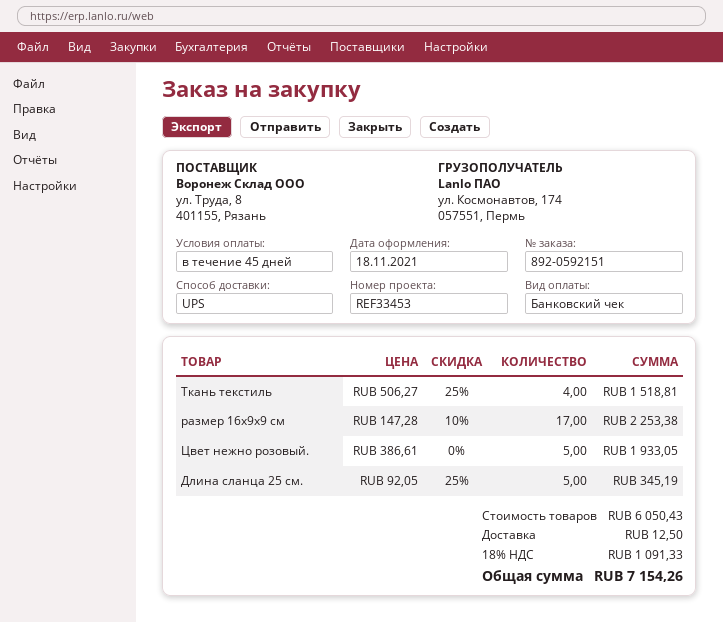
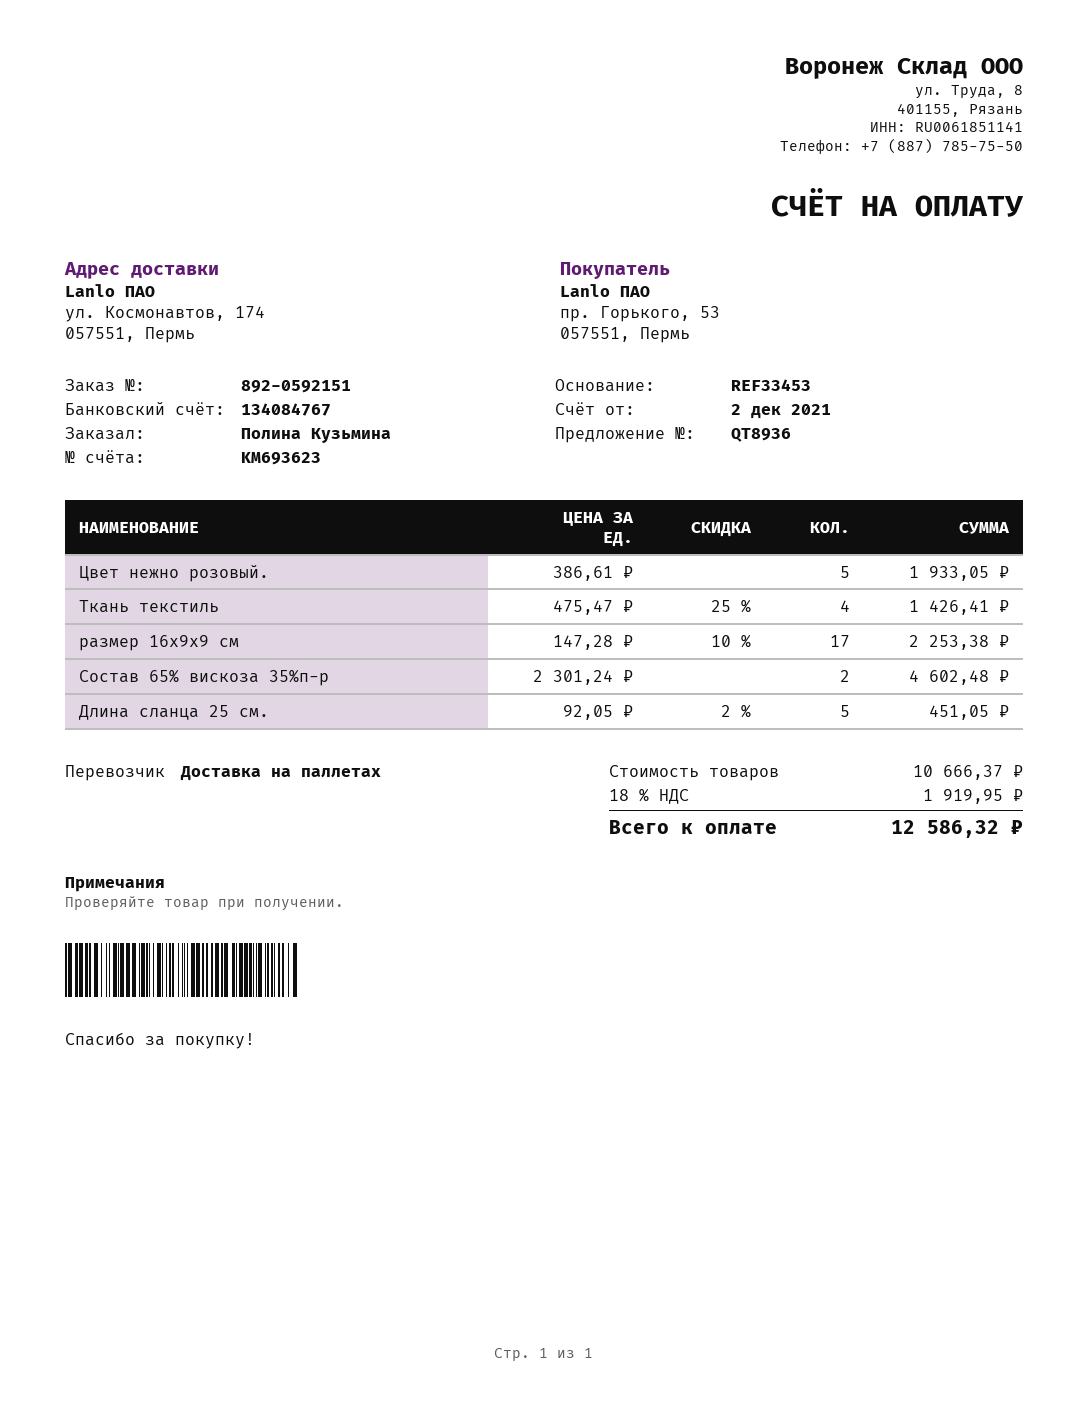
shipping method: UPS -> pallet freight
Ткань текстиль: 4 x 506.27 - 25% = 1518.81 -> 4 x 475.47 - 25% = 1426.41
Длина сланца 25 см.: 5 x 92.05 - 25% = 345.19 -> 5 x 92.05 - 2% = 451.05
Состав 65% вискоза 35%п-р: none -> 2 x 2301.24 = 4602.48
subtotal: 6050.43 -> 10666.37
shipping: 12.50 -> none
tax: 18% = 1091.33 -> 18% = 1919.95
total: 7154.26 -> 12586.32

